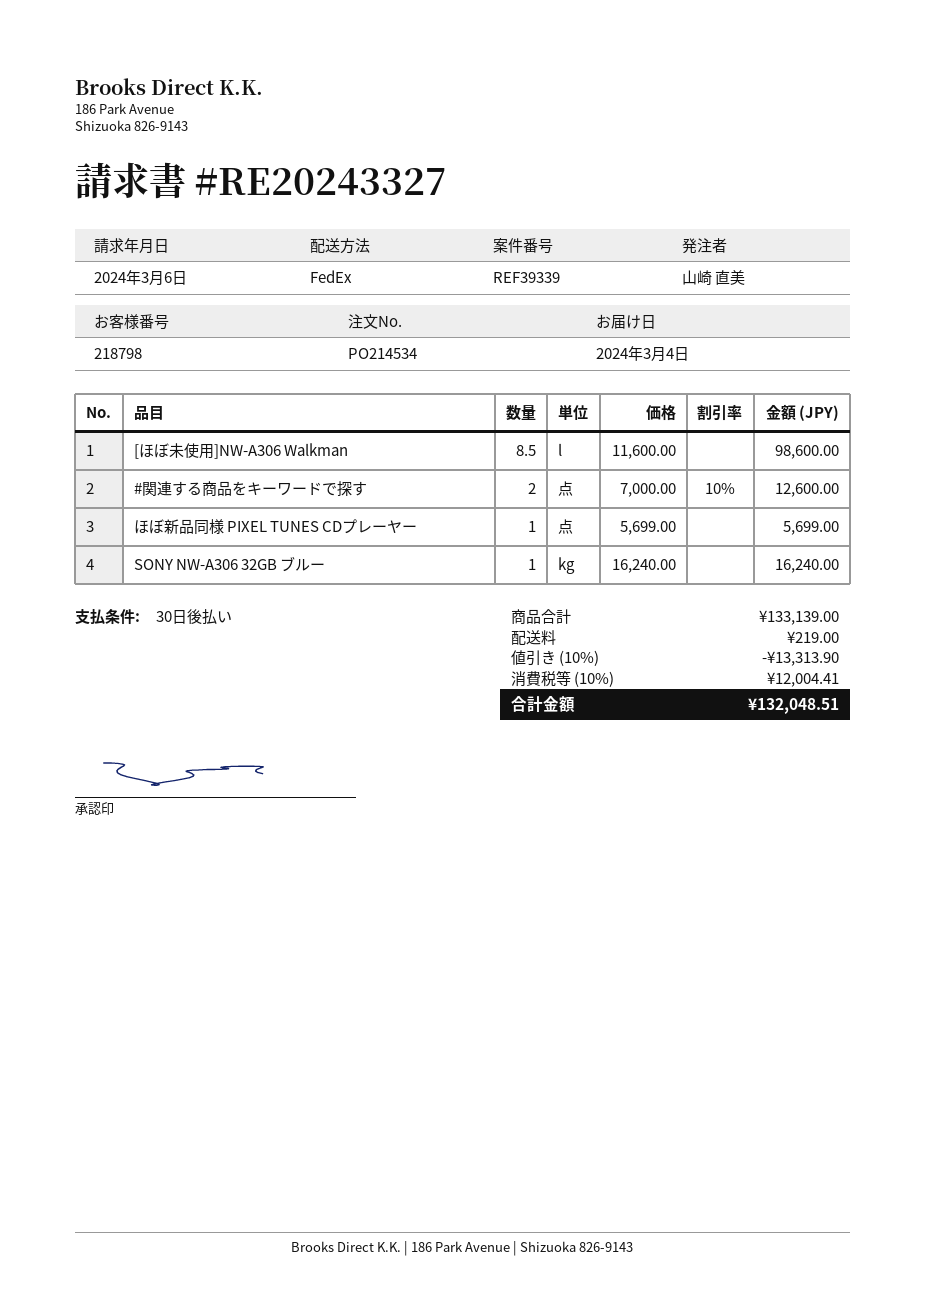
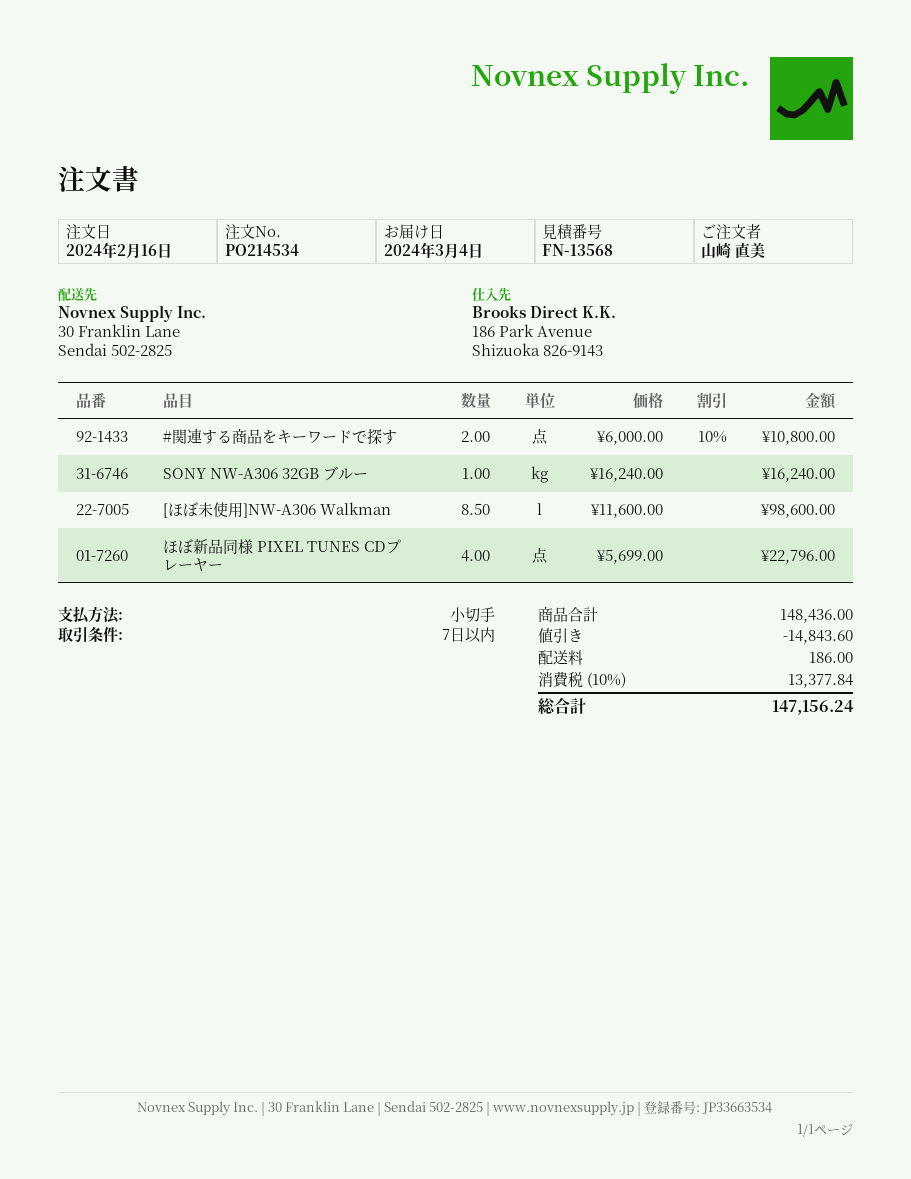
payment terms: 30 days -> 7 days
#関連する商品をキーワードで探す: 2 x 7000.00 - 10% = 12600.00 -> 2 x 6000.00 - 10% = 10800.00
ほぼ新品同様 PIXEL TUNES CDプレーヤー: 1 x 5699.00 = 5699.00 -> 4 x 5699.00 = 22796.00
subtotal: 133139.00 -> 148436.00
discount: 13313.90 -> 14843.60
shipping: 219.00 -> 186.00
tax: 10% = 12004.41 -> 10% = 13377.84
total: 132048.51 -> 147156.24

